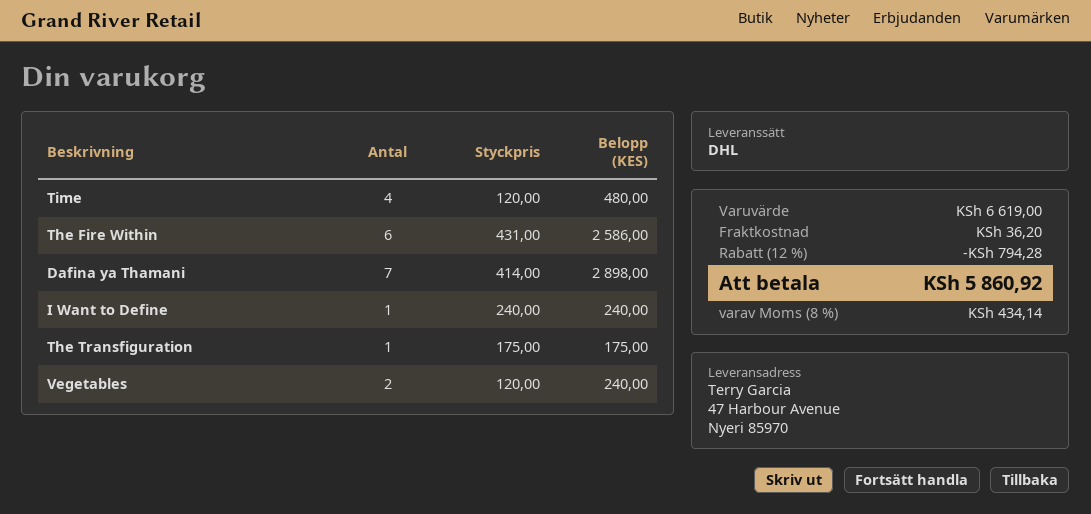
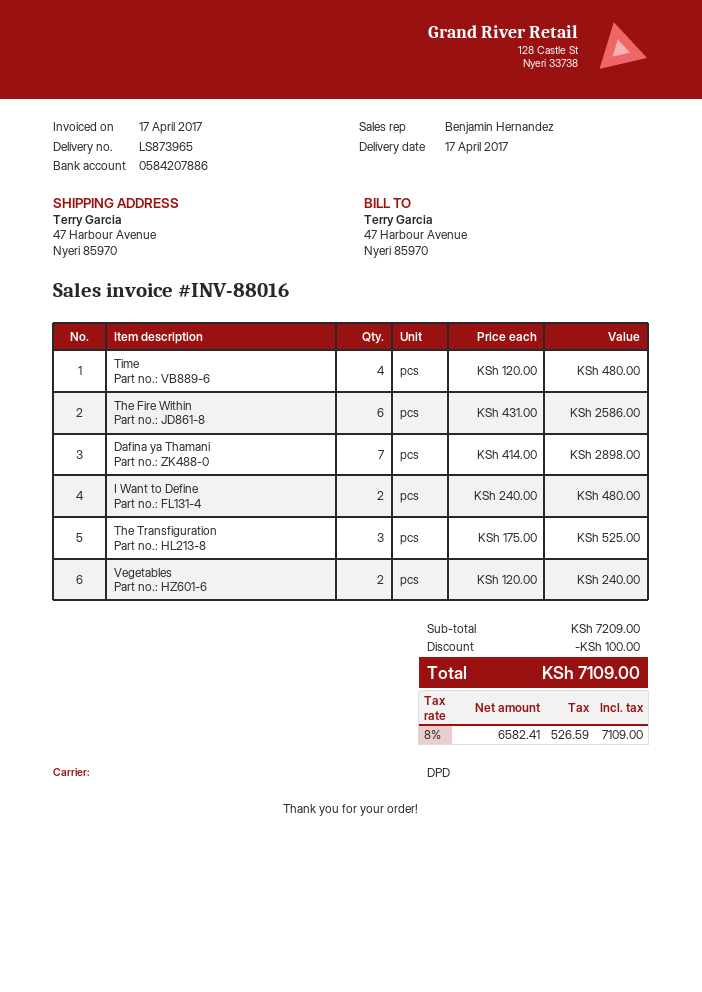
shipping method: DHL -> DPD
I Want to Define: 1 x 240.00 = 240.00 -> 2 x 240.00 = 480.00
The Transfiguration: 1 x 175.00 = 175.00 -> 3 x 175.00 = 525.00
subtotal: 6619.00 -> 7209.00
discount: 794.28 -> 100.00
shipping: 36.20 -> none
tax: 8% = 434.14 -> 8% = 526.59
total: 5860.92 -> 7109.00

